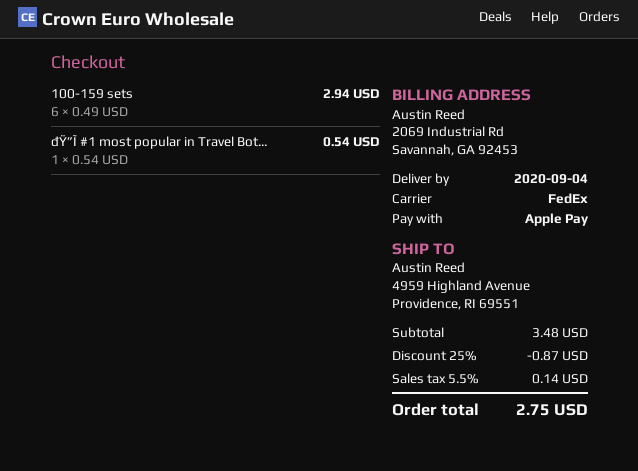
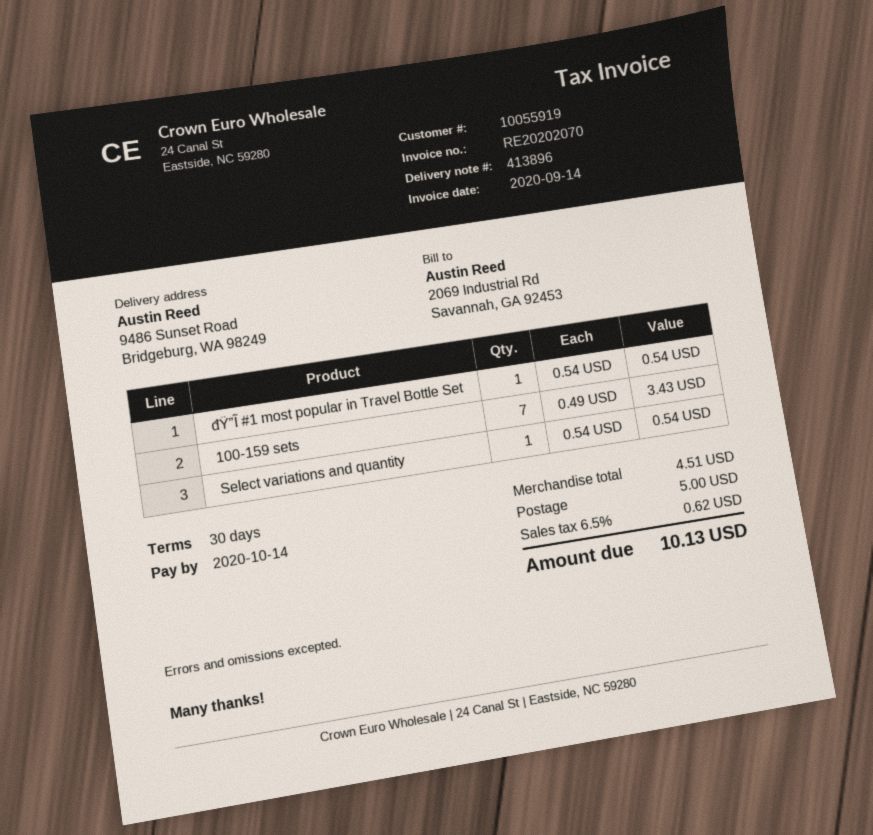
ship to: 4959 Highland Avenue, Providence, RI 69551 -> 9486 Sunset Road, Bridgeburg, WA 98249
100-159 sets: 6 x 0.49 = 2.94 -> 7 x 0.49 = 3.43
Select variations and quantity: none -> 1 x 0.54 = 0.54
subtotal: 3.48 -> 4.51
discount: 25% = 0.87 -> none
shipping: none -> 5.00
tax: 5.5% = 0.14 -> 6.5% = 0.62
total: 2.75 -> 10.13

